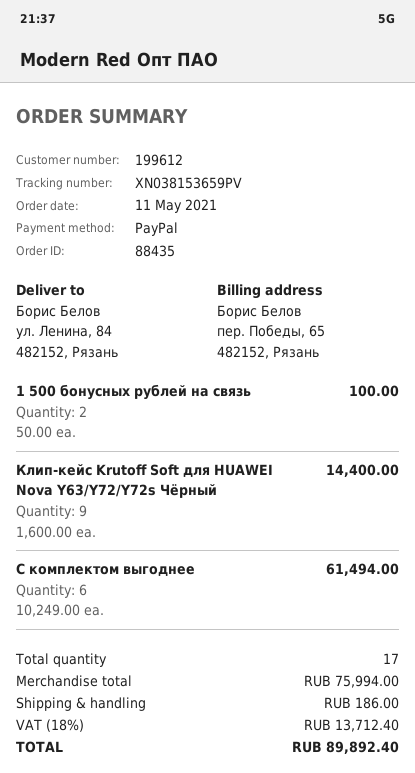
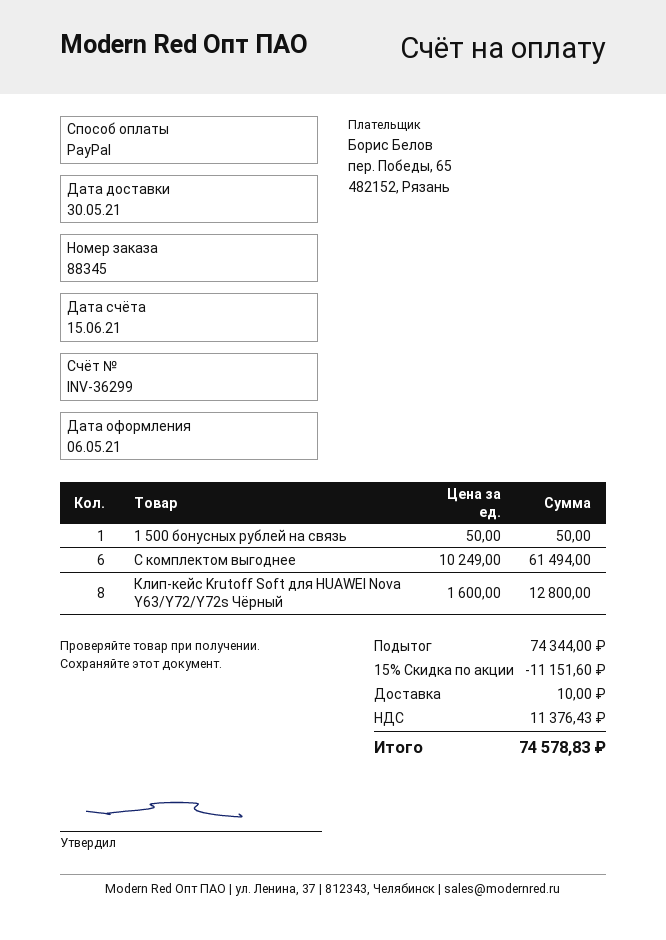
order number: 88435 -> 88345
order date: 2021-05-11 -> 2021-05-06
1 500 бонусных рублей на связь: 2 x 50.00 = 100.00 -> 1 x 50.00 = 50.00
Клип-кейс Krutoff Soft для HUAWEI Nova Y63/Y72/Y72s Чёрный: 9 x 1600.00 = 14400.00 -> 8 x 1600.00 = 12800.00
subtotal: 75994.00 -> 74344.00
discount: none -> 15% = 11151.60
shipping: 186.00 -> 10.00
tax: 13712.40 -> 11376.43
total: 89892.40 -> 74578.83

